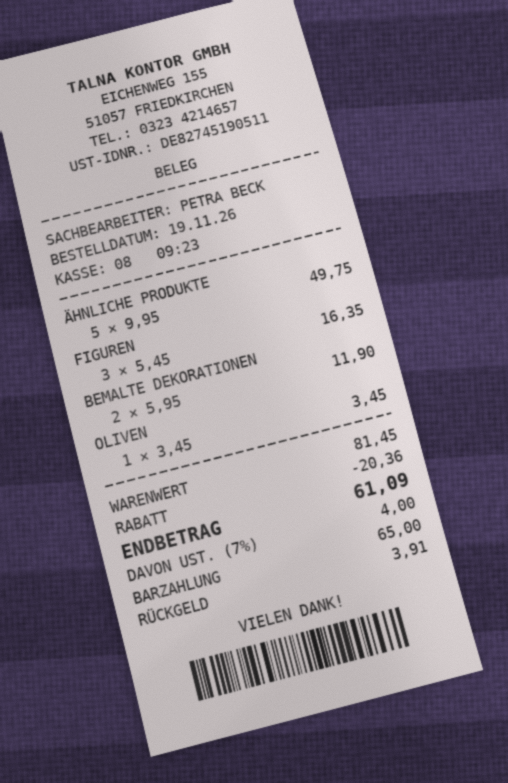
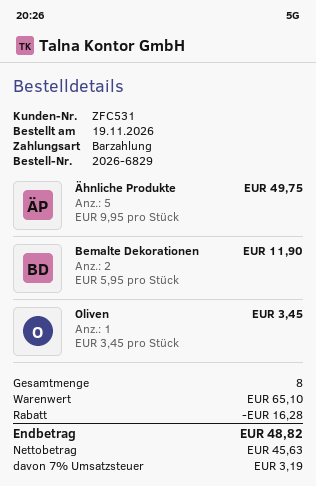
FIGUREN: 3 x 5.45 = 16.35 -> none
subtotal: 81.45 -> 65.10
discount: 20.36 -> 16.28
tax: 7% = 4.00 -> 7% = 3.19
total: 61.09 -> 48.82

